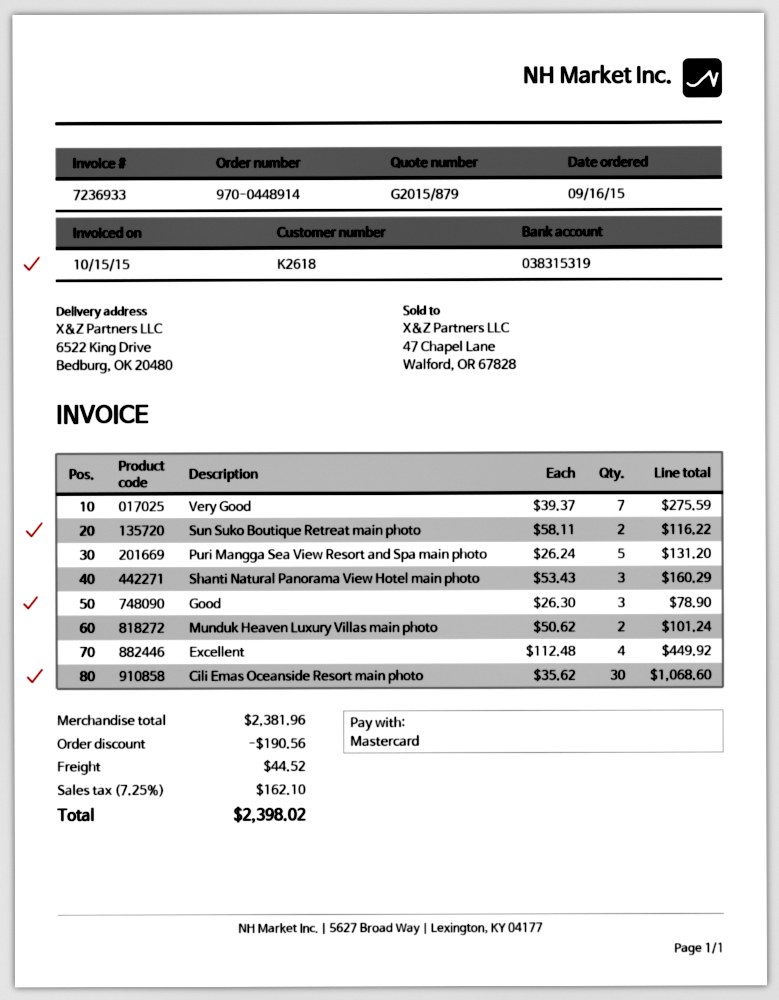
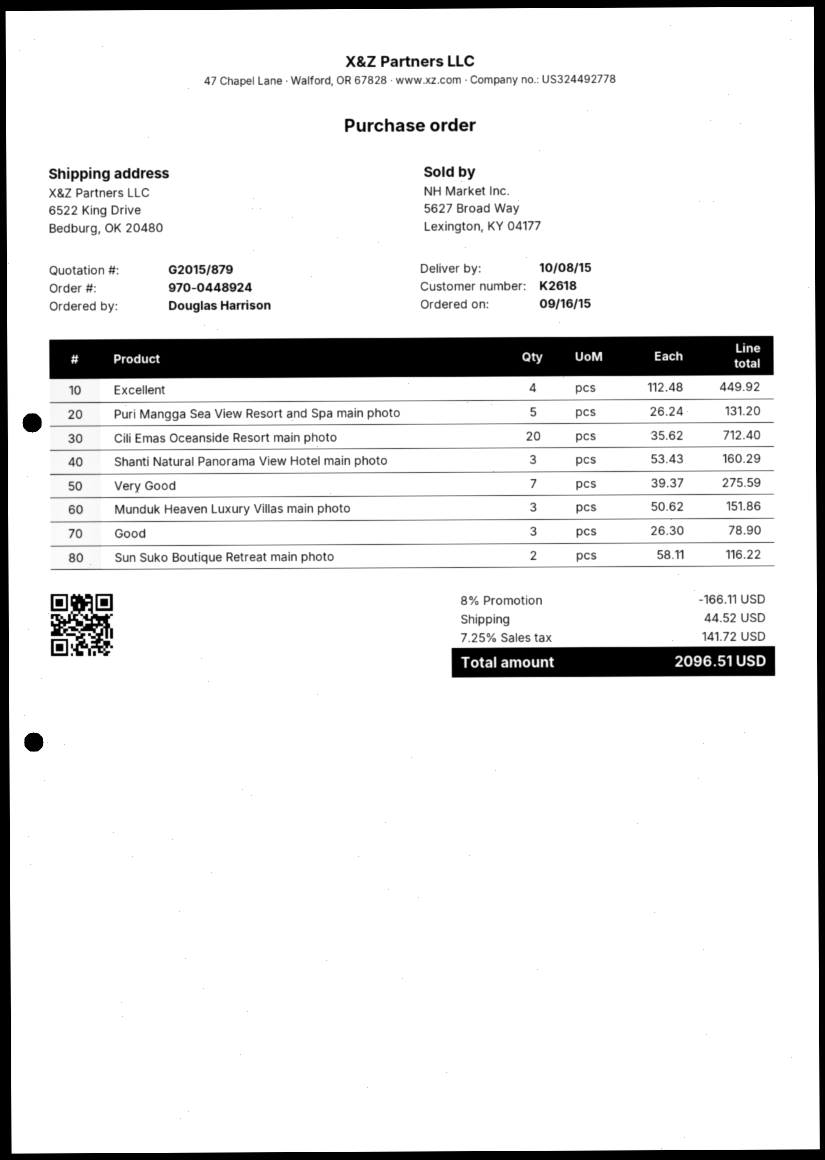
order number: 970-0448914 -> 970-0448924
Munduk Heaven Luxury Villas main photo: 2 x 50.62 = 101.24 -> 3 x 50.62 = 151.86
Cili Emas Oceanside Resort main photo: 30 x 35.62 = 1068.60 -> 20 x 35.62 = 712.40
discount: 190.56 -> 166.11
tax: 7.25% = 162.10 -> 7.25% = 141.72
total: 2398.02 -> 2096.51

